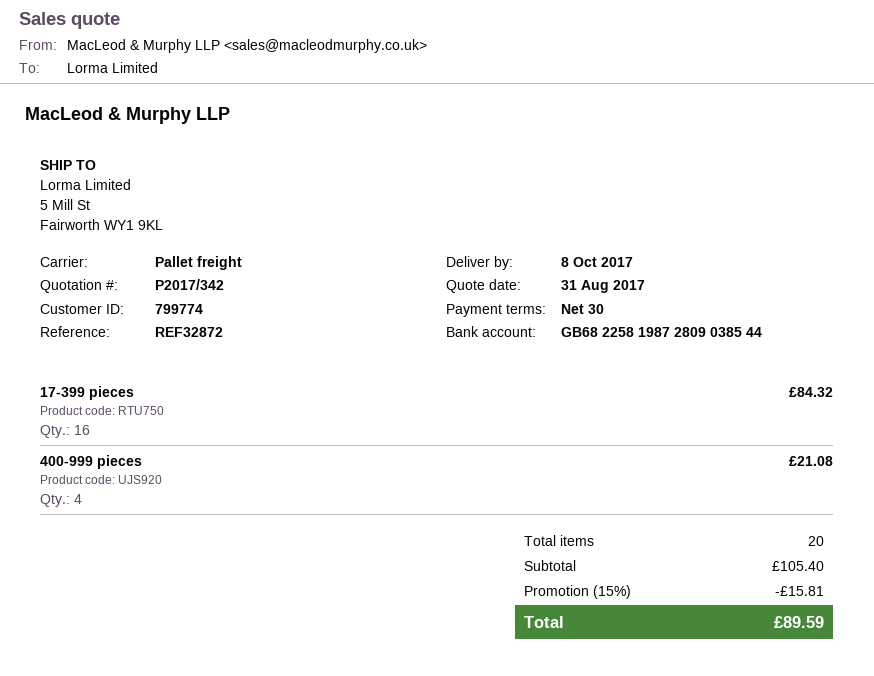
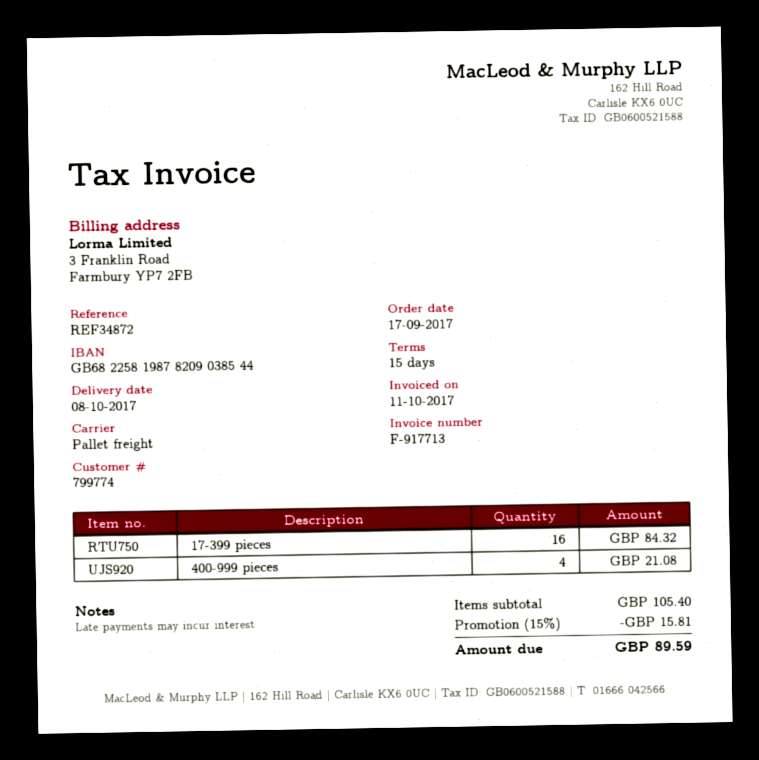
payment terms: 30 days -> 15 days
reference: REF32872 -> REF34872
bank account: GB68225819872809038544 -> GB68225819878209038544

